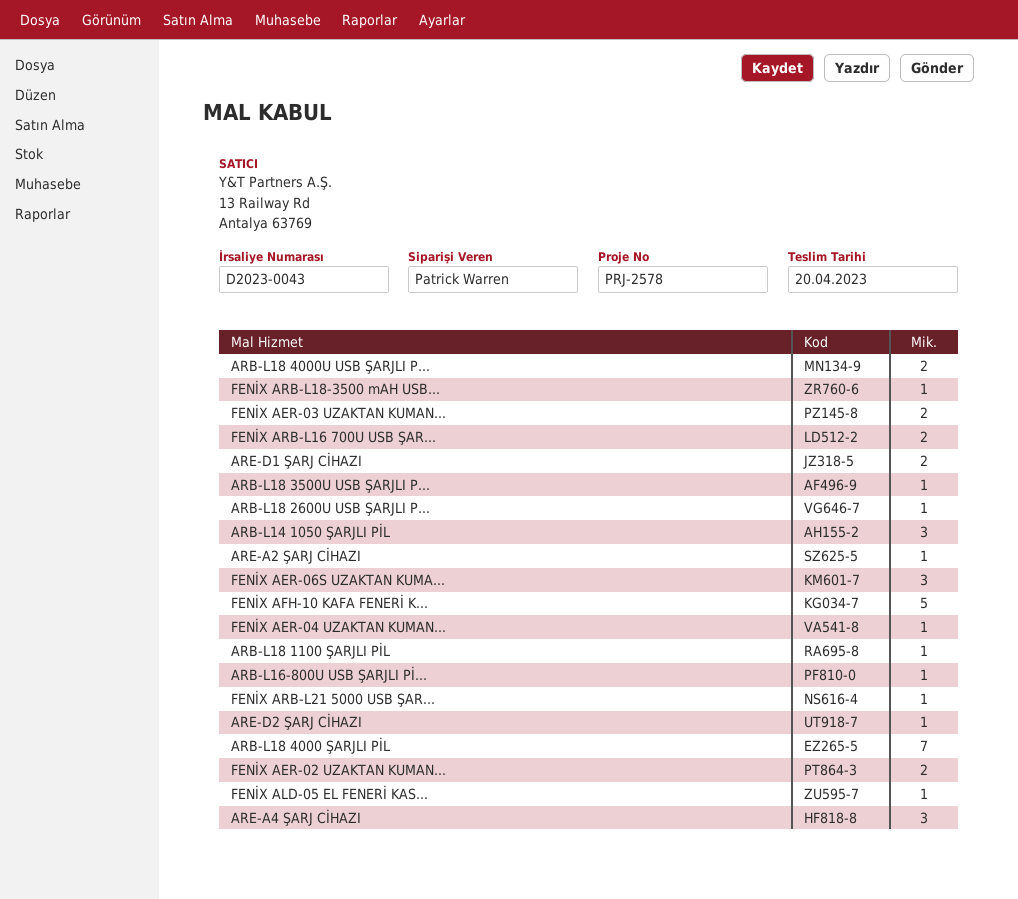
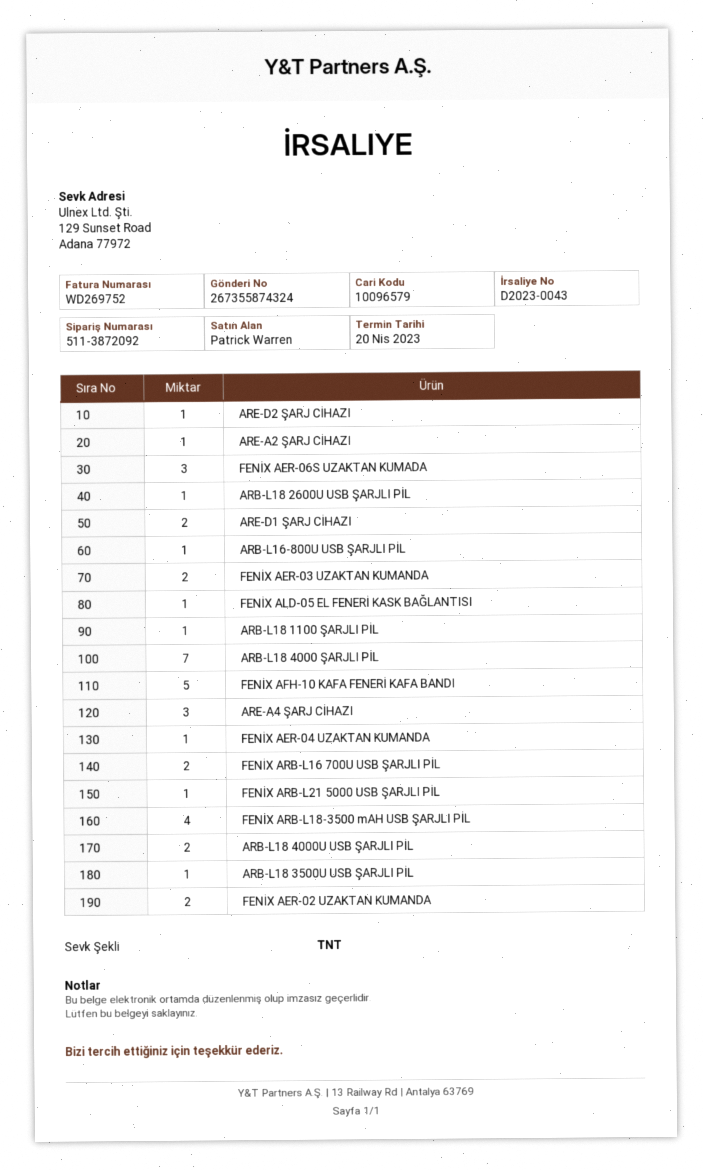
FENİX ARB-L18-3500 mAH USB...: 1 -> 4
ARB-L14 1050 ŞARJLI PİL: 3 -> none

